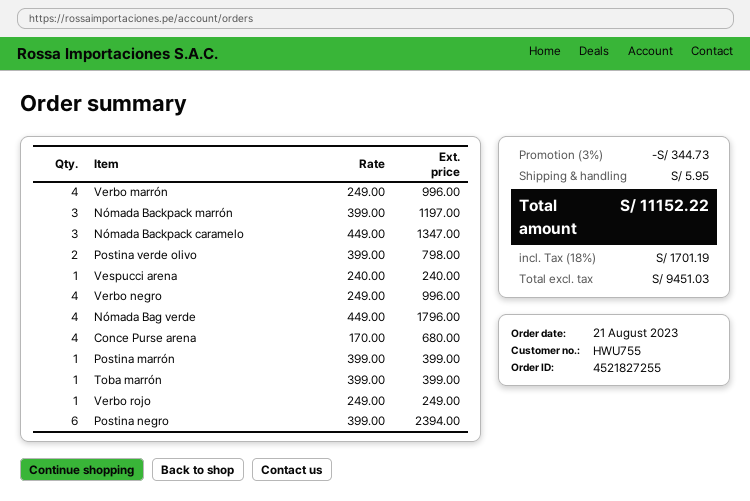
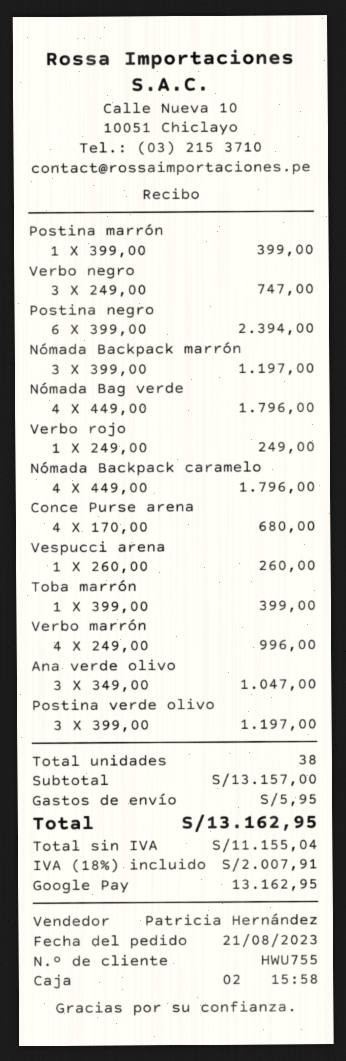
Nómada Backpack caramelo: 3 x 449.00 = 1347.00 -> 4 x 449.00 = 1796.00
Postina verde olivo: 2 x 399.00 = 798.00 -> 3 x 399.00 = 1197.00
Vespucci arena: 1 x 240.00 = 240.00 -> 1 x 260.00 = 260.00
Verbo negro: 4 x 249.00 = 996.00 -> 3 x 249.00 = 747.00
Ana verde olivo: none -> 3 x 349.00 = 1047.00
discount: 3% = 344.73 -> none
net: 9451.03 -> 11155.04
tax: 18% = 1701.19 -> 18% = 2007.91
total: 11152.22 -> 13162.95

